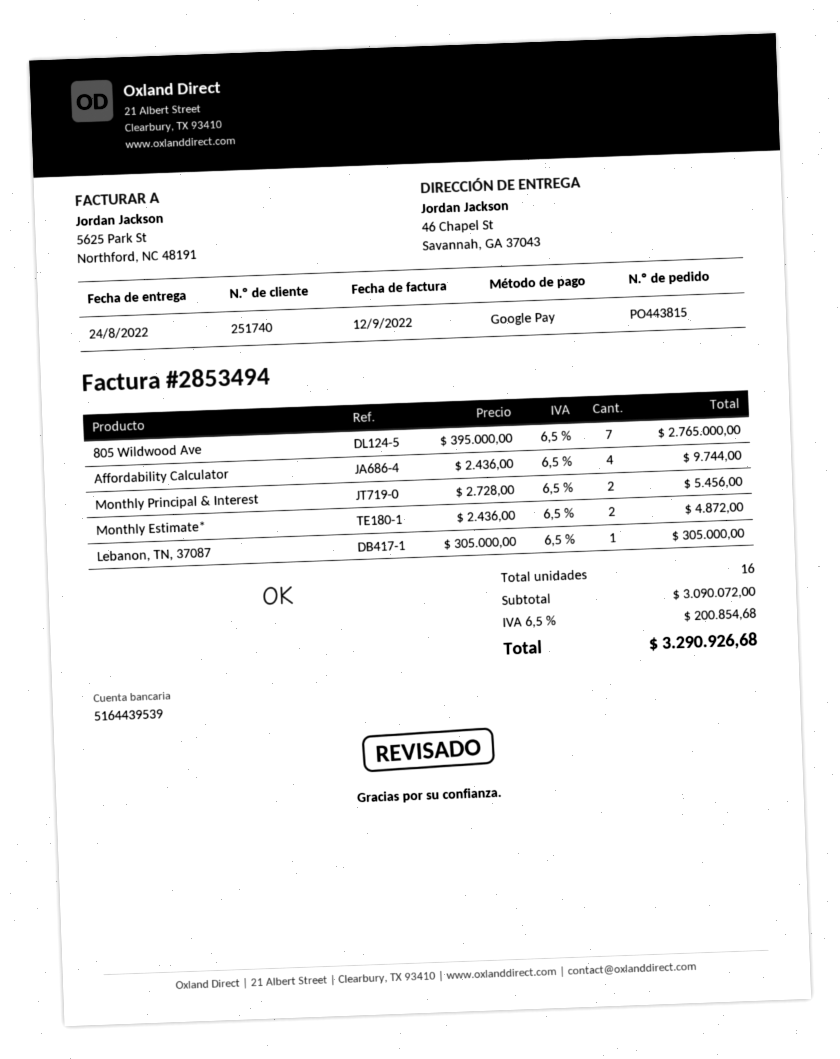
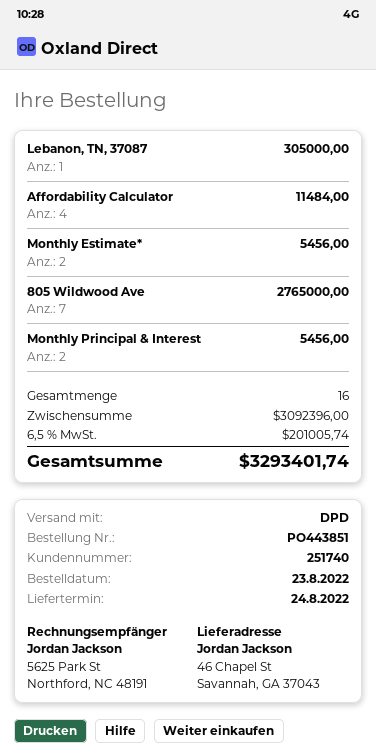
order number: PO443815 -> PO443851
Affordability Calculator: 4 for 9744.00 -> 4 for 11484.00
Monthly Estimate*: 2 for 4872.00 -> 2 for 5456.00
subtotal: 3090072.00 -> 3092396.00
tax: 6.5% = 200854.68 -> 6.5% = 201005.74
total: 3290926.68 -> 3293401.74

